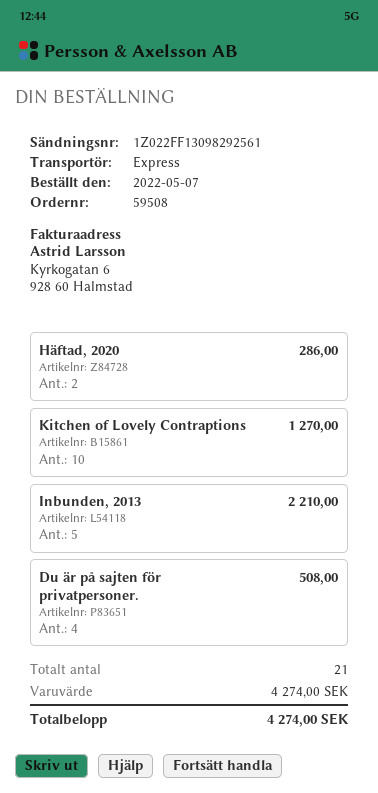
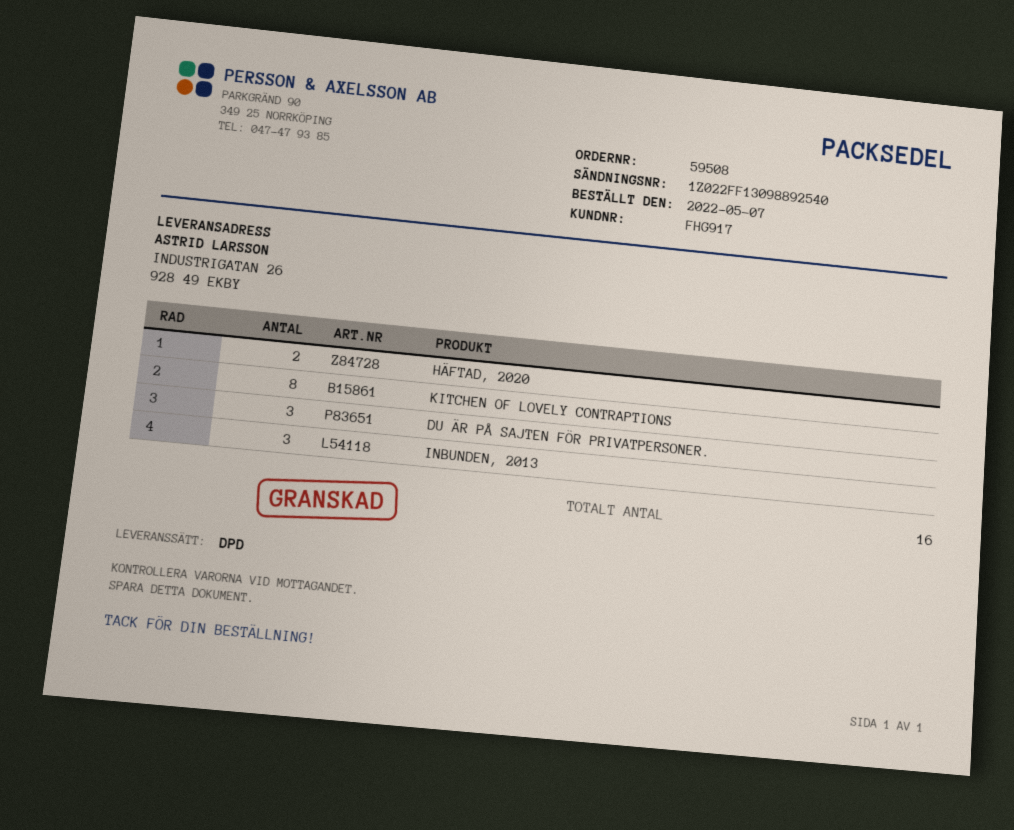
shipping method: express -> DPD
tracking number: 1Z022FF13098292561 -> 1Z022FF13098892540
Kitchen of Lovely Contraptions: 10 -> 8
Inbunden, 2013: 5 -> 3
Du är på sajten för privatpersoner.: 4 -> 3
total quantity: 21 -> 16

